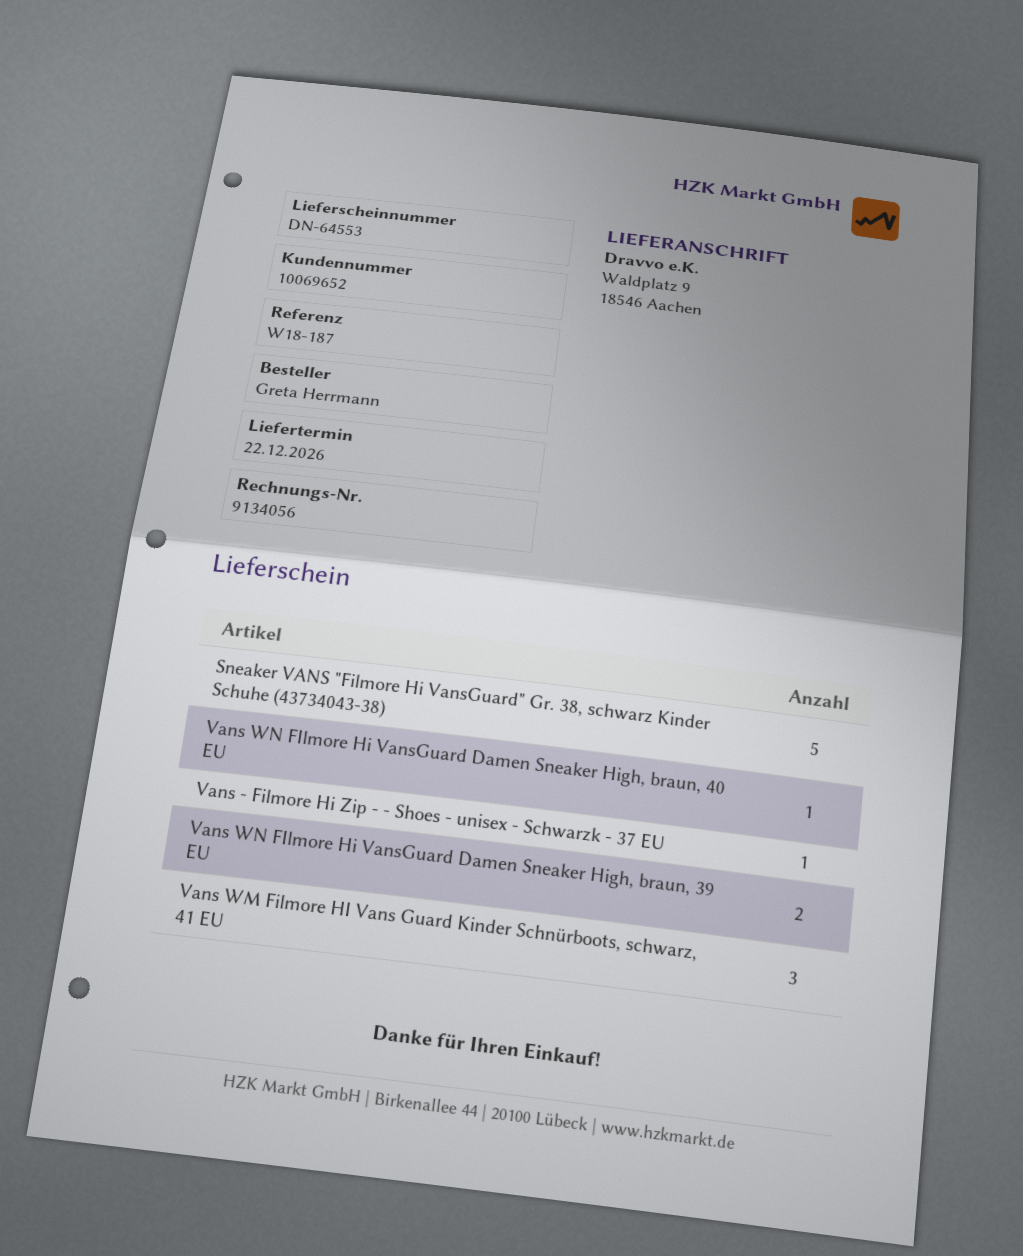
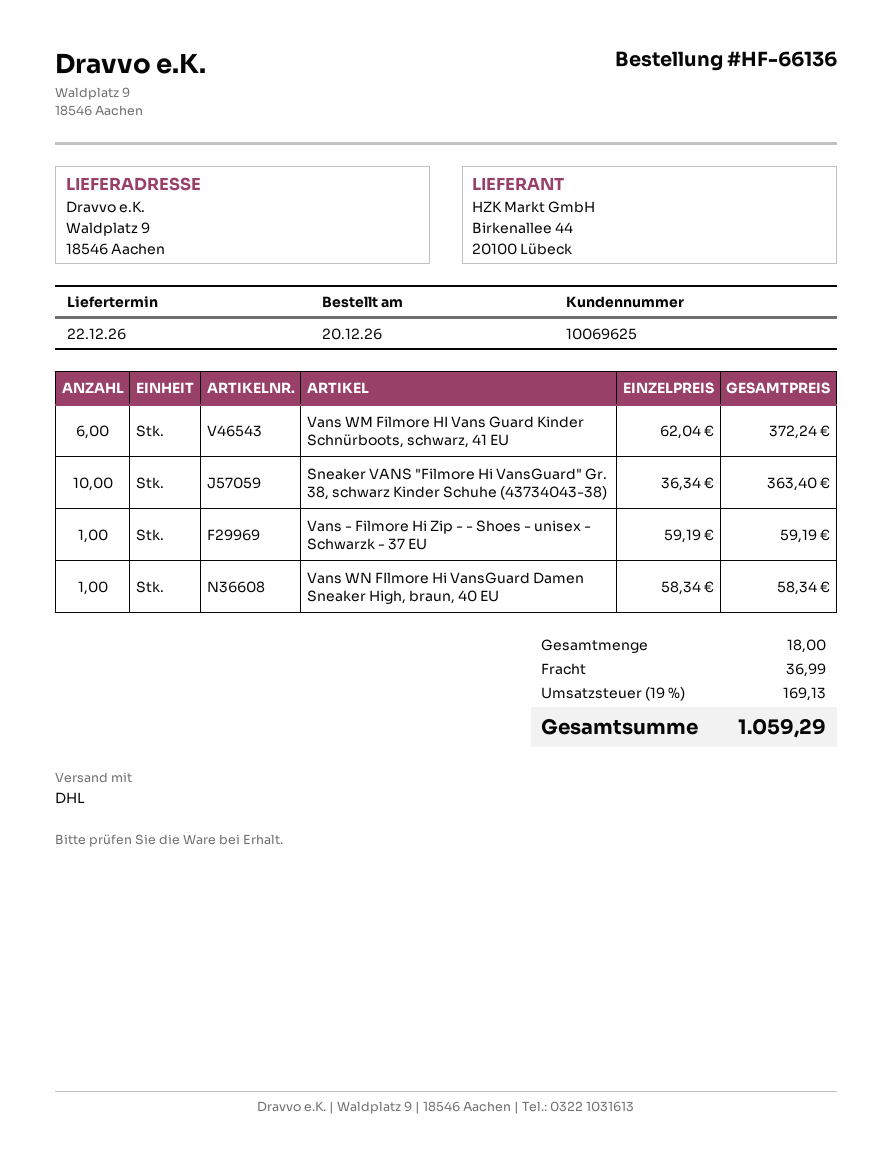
customer number: 10069652 -> 10069625
Sneaker VANS "Filmore Hi VansGuard" Gr. 38, schwarz Kinder Schuhe (43734043-38): 5 -> 10
Vans WN FIlmore Hi VansGuard Damen Sneaker High, braun, 39 EU: 2 -> none
Vans WM Filmore HI Vans Guard Kinder Schnürboots, schwarz, 41 EU: 3 -> 6

